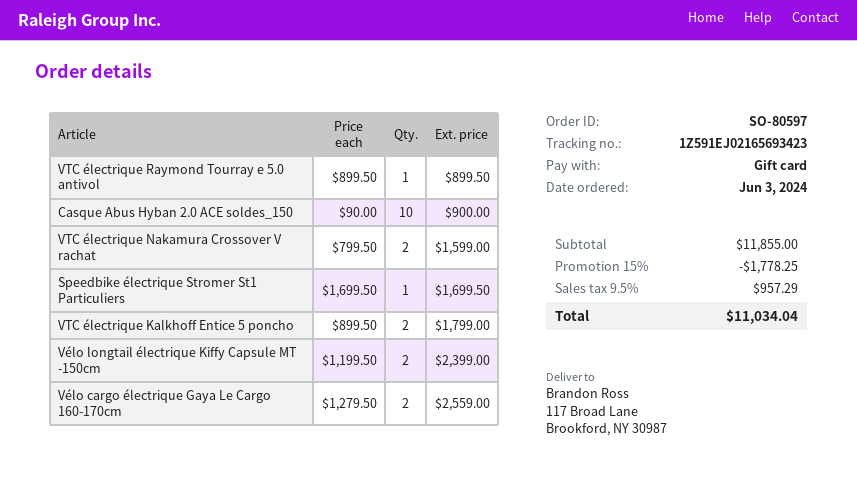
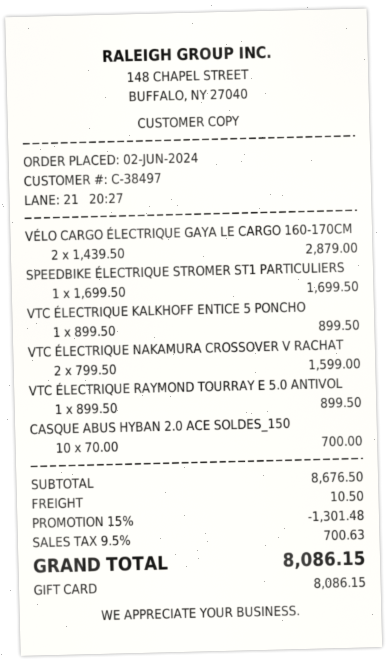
order date: 2024-06-03 -> 2024-06-02
Casque Abus Hyban 2.0 ACE soldes_150: 10 x 90.00 = 900.00 -> 10 x 70.00 = 700.00
VTC électrique Kalkhoff Entice 5 poncho: 2 x 899.50 = 1799.00 -> 1 x 899.50 = 899.50
Vélo longtail électrique Kiffy Capsule MT -150cm: 2 x 1199.50 = 2399.00 -> none
Vélo cargo électrique Gaya Le Cargo 160-170cm: 2 x 1279.50 = 2559.00 -> 2 x 1439.50 = 2879.00
subtotal: 11855.00 -> 8676.50
discount: 15% = 1778.25 -> 15% = 1301.48
shipping: none -> 10.50
tax: 9.5% = 957.29 -> 9.5% = 700.63
total: 11034.04 -> 8086.15

